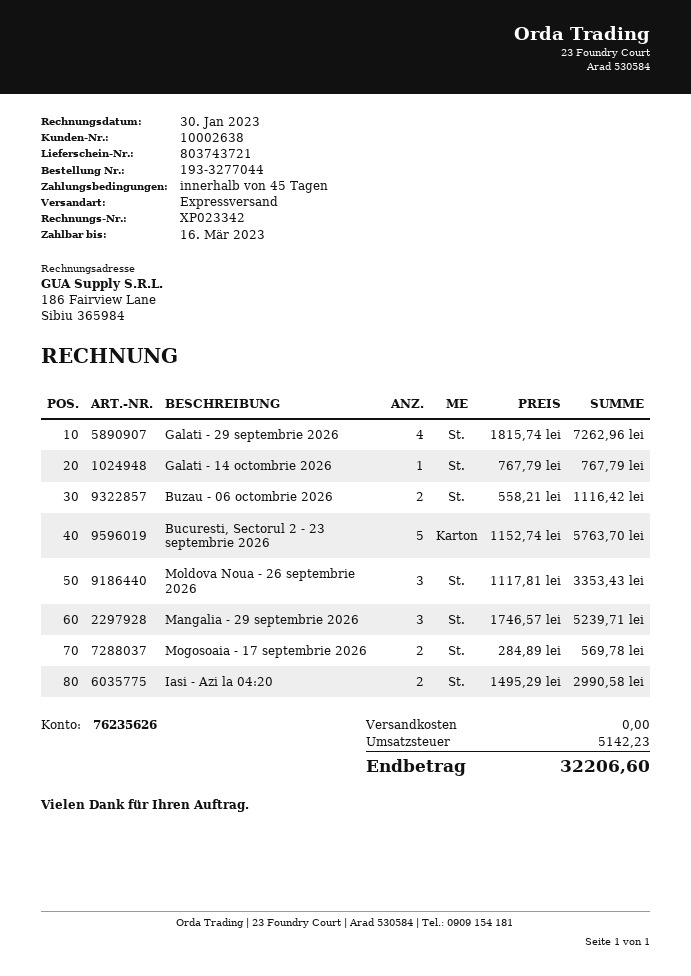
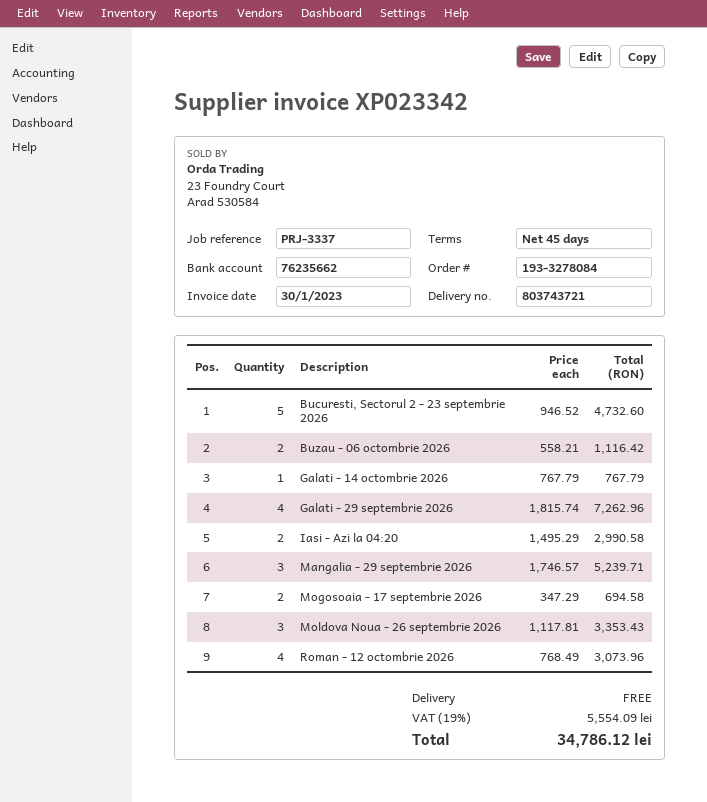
order number: 193-3277044 -> 193-3278084
bank account: 76235626 -> 76235662
Bucuresti, Sectorul 2 - 23 septembrie 2026: 5 x 1152.74 = 5763.70 -> 5 x 946.52 = 4732.60
Mogosoaia - 17 septembrie 2026: 2 x 284.89 = 569.78 -> 2 x 347.29 = 694.58
Roman - 12 octombrie 2026: none -> 4 x 768.49 = 3073.96
tax: 5142.23 -> 5554.09
total: 32206.60 -> 34786.12

